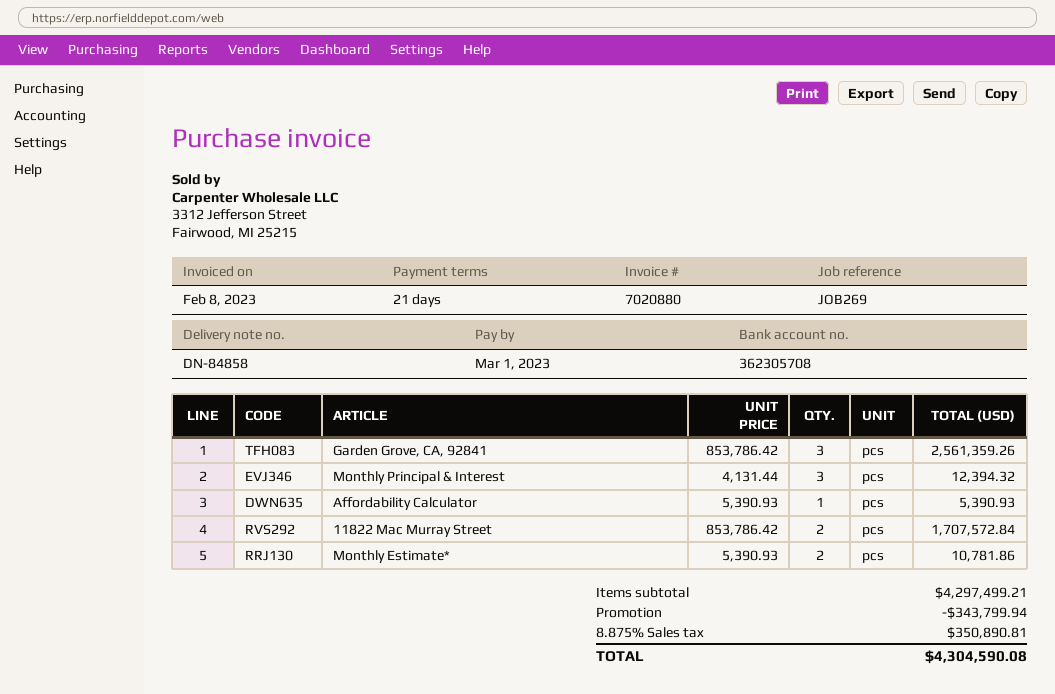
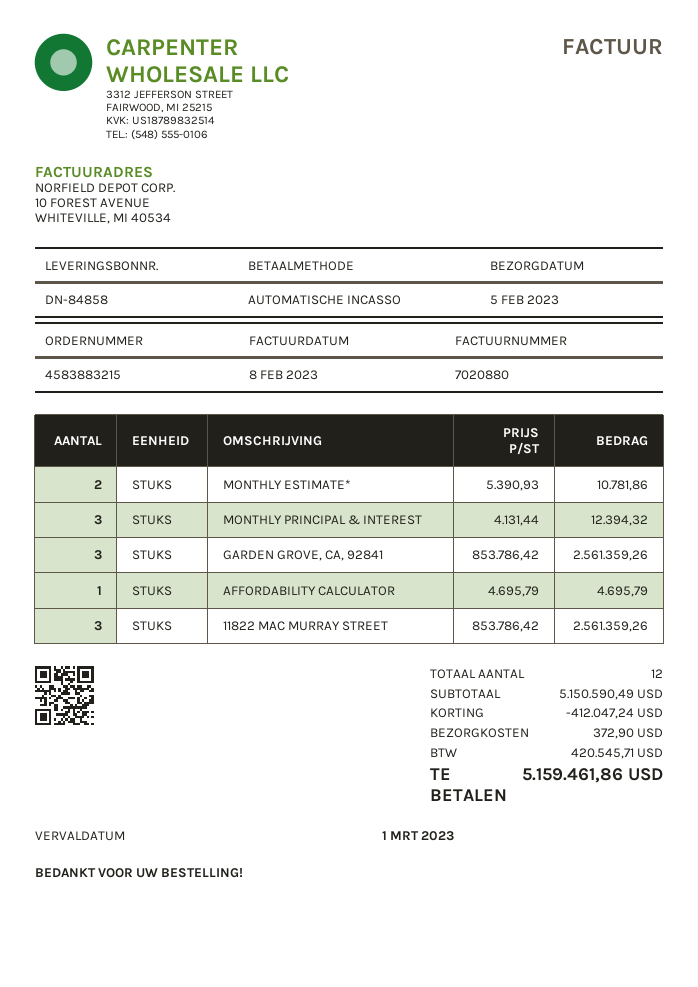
Affordability Calculator: 1 x 5390.93 = 5390.93 -> 1 x 4695.79 = 4695.79
11822 Mac Murray Street: 2 x 853786.42 = 1707572.84 -> 3 x 853786.42 = 2561359.26
subtotal: 4297499.21 -> 5150590.49
discount: 343799.94 -> 412047.24
shipping: none -> 372.90
tax: 350890.81 -> 420545.71
total: 4304590.08 -> 5159461.86

